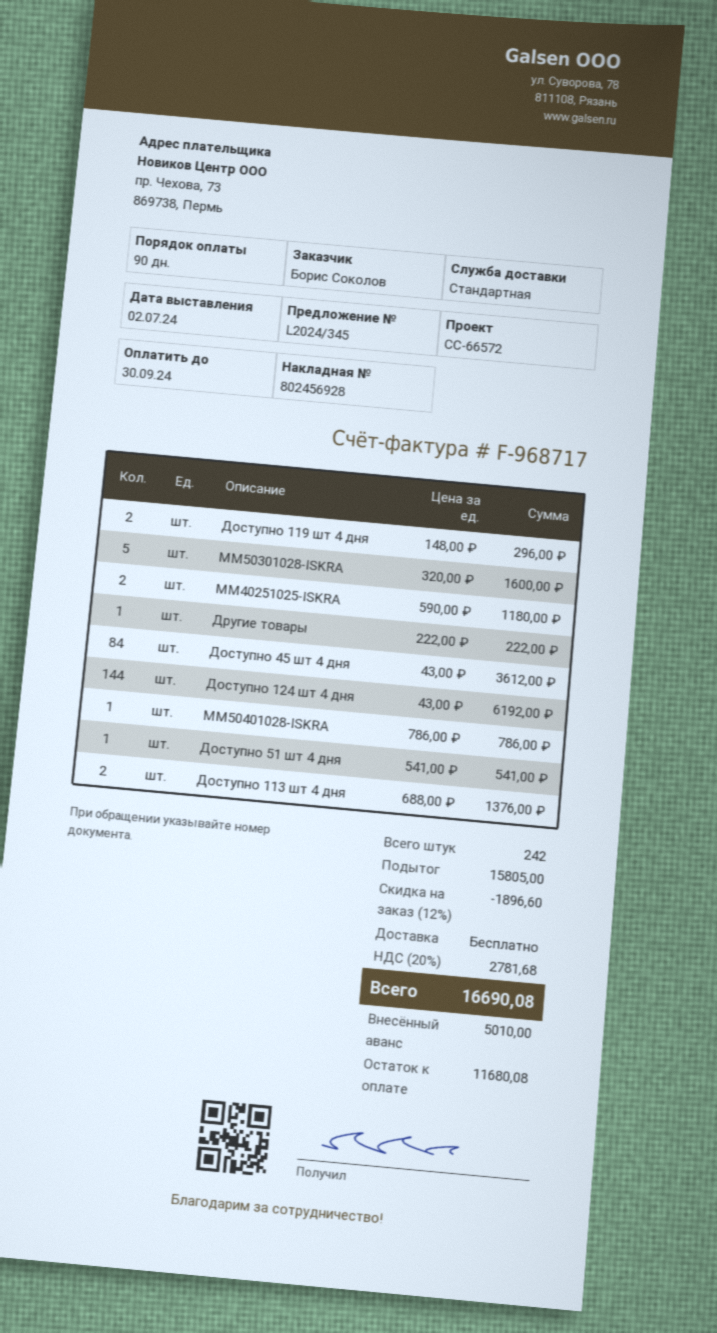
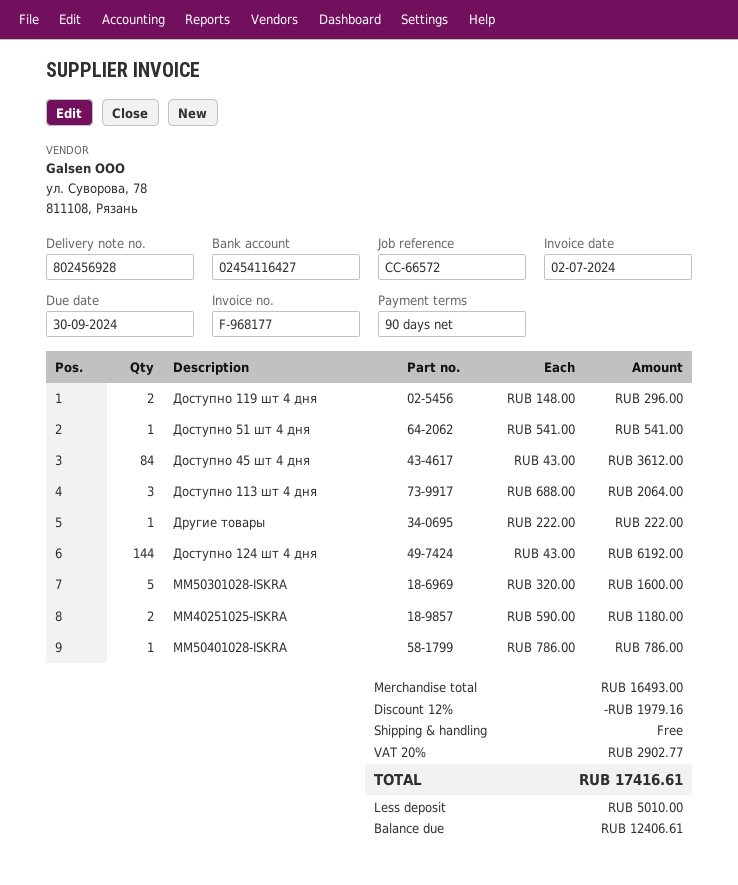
invoice number: F-968717 -> F-968177
Доступно 113 шт 4 дня: 2 x 688.00 = 1376.00 -> 3 x 688.00 = 2064.00
subtotal: 15805.00 -> 16493.00
discount: 12% = 1896.60 -> 12% = 1979.16
tax: 20% = 2781.68 -> 20% = 2902.77
total: 16690.08 -> 17416.61
balance: 11680.08 -> 12406.61

